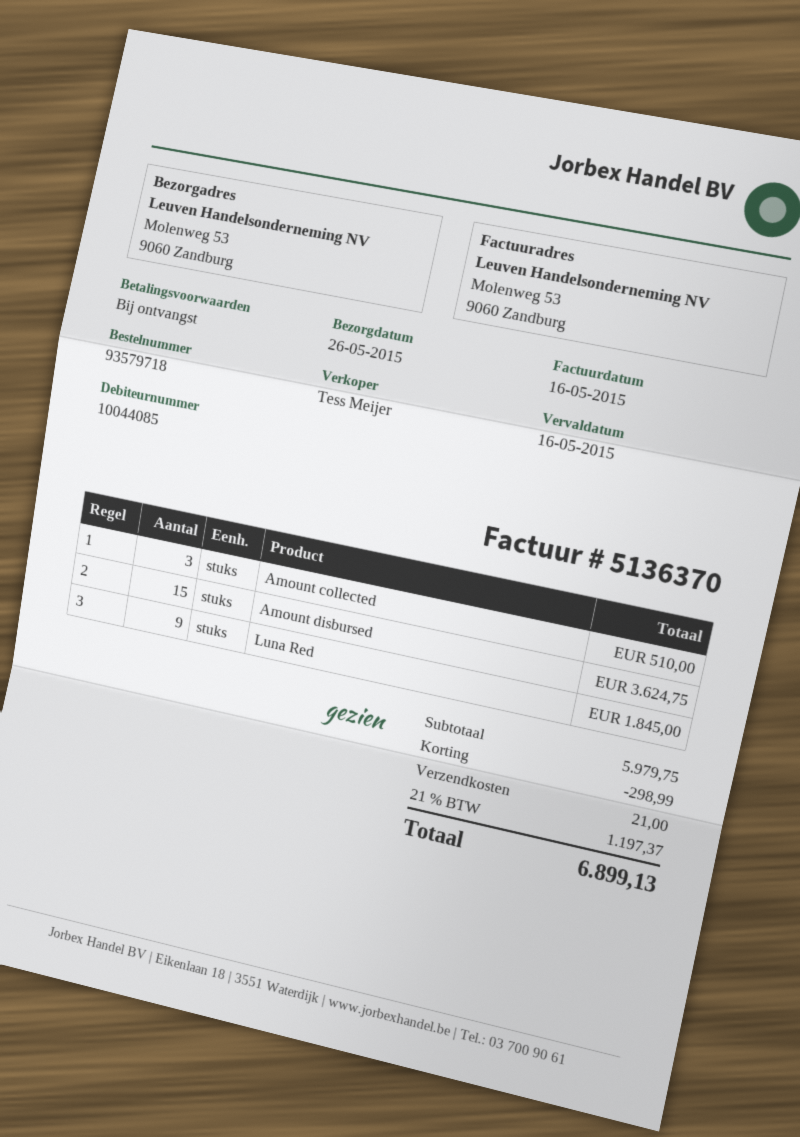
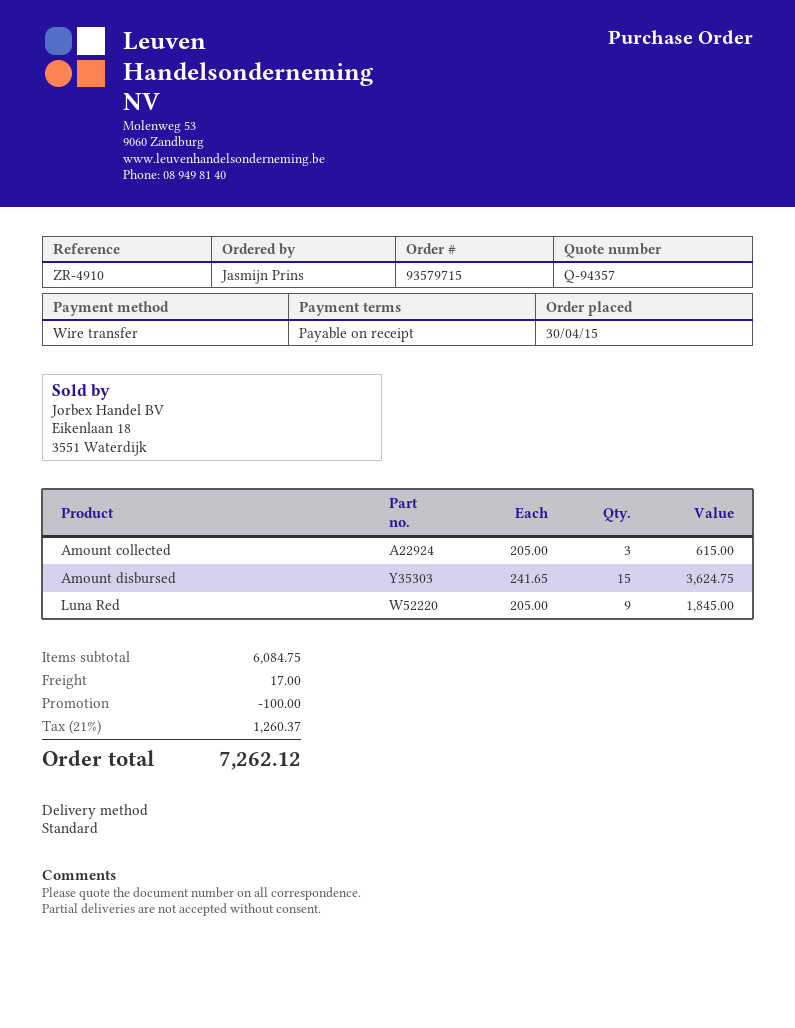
order number: 93579718 -> 93579715
Amount collected: 3 for 510.00 -> 3 for 615.00
subtotal: 5979.75 -> 6084.75
discount: 298.99 -> 100.00
shipping: 21.00 -> 17.00
tax: 21% = 1197.37 -> 21% = 1260.37
total: 6899.13 -> 7262.12

